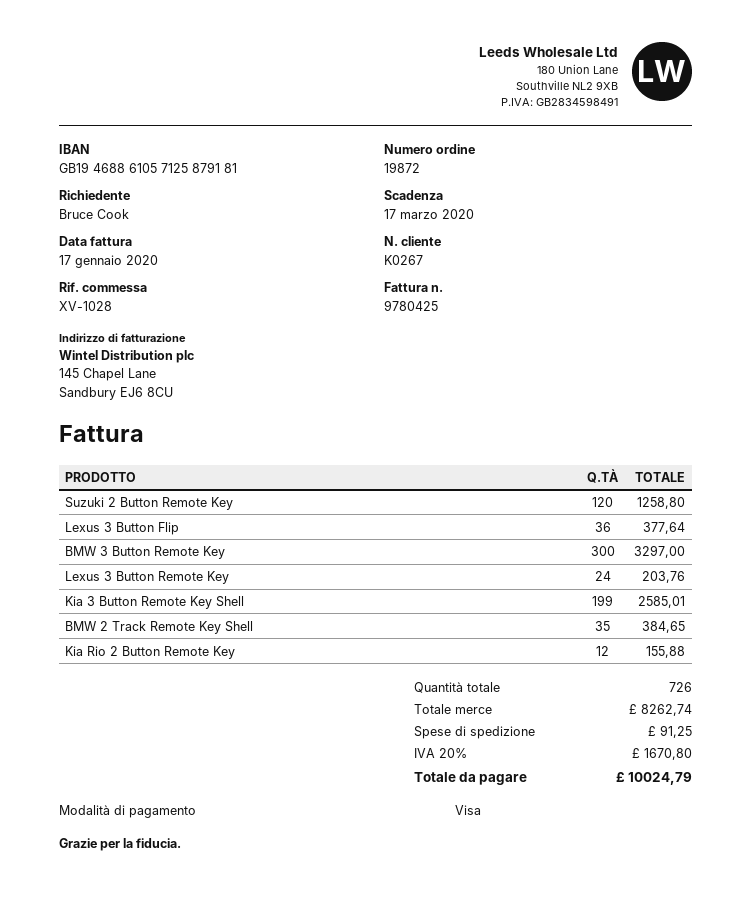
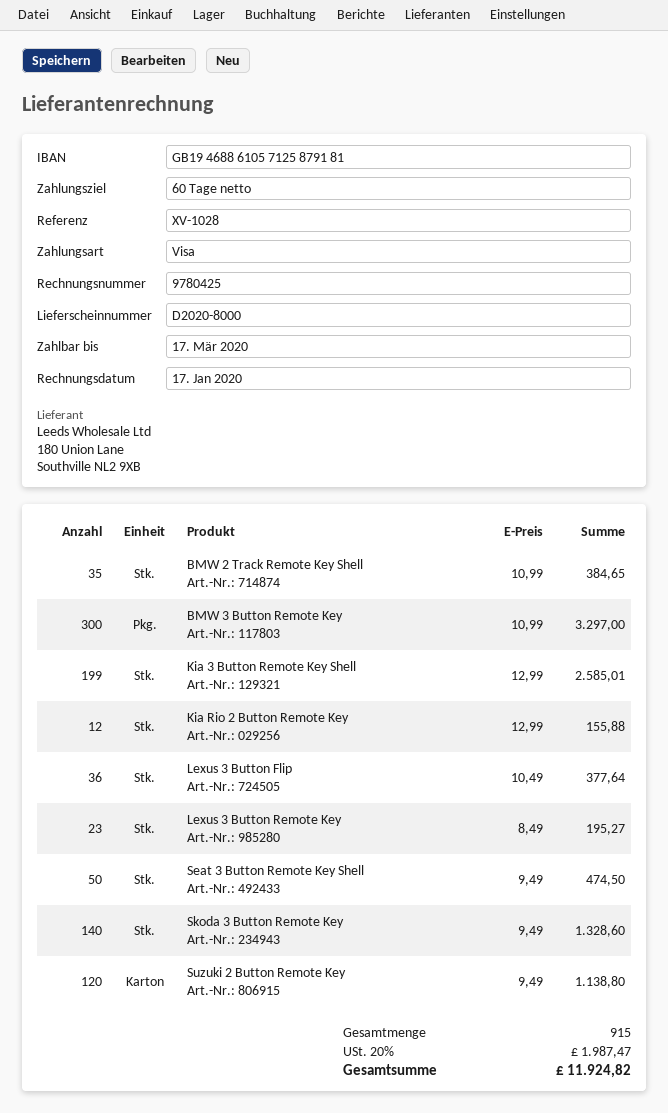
Suzuki 2 Button Remote Key: 120 for 1258.80 -> 120 for 1138.80
Lexus 3 Button Remote Key: 24 for 203.76 -> 23 for 195.27
Seat 3 Button Remote Key Shell: none -> 50 for 474.50
Skoda 3 Button Remote Key: none -> 140 for 1328.60
total quantity: 726 -> 915
shipping: 91.25 -> none
tax: 20% = 1670.80 -> 20% = 1987.47
total: 10024.79 -> 11924.82

